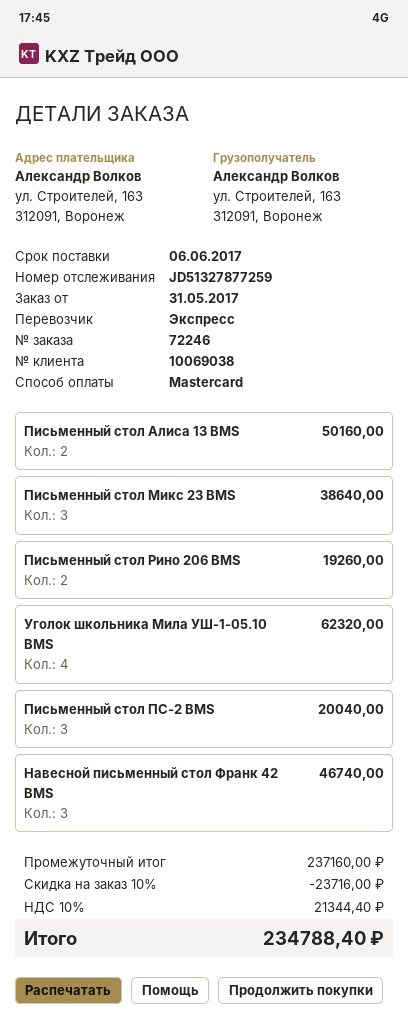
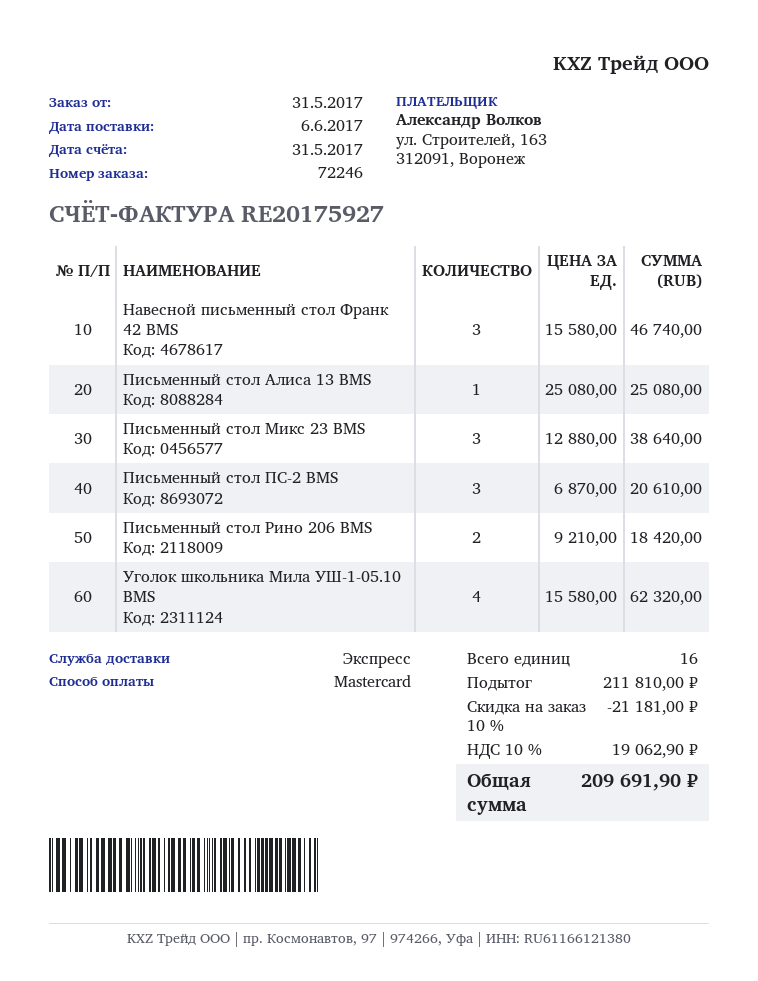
Письменный стол Алиса 13 BMS: 2 for 50160.00 -> 1 for 25080.00
Письменный стол Рино 206 BMS: 2 for 19260.00 -> 2 for 18420.00
Письменный стол ПС-2 BMS: 3 for 20040.00 -> 3 for 20610.00
subtotal: 237160.00 -> 211810.00
discount: 10% = 23716.00 -> 10% = 21181.00
tax: 10% = 21344.40 -> 10% = 19062.90
total: 234788.40 -> 209691.90

